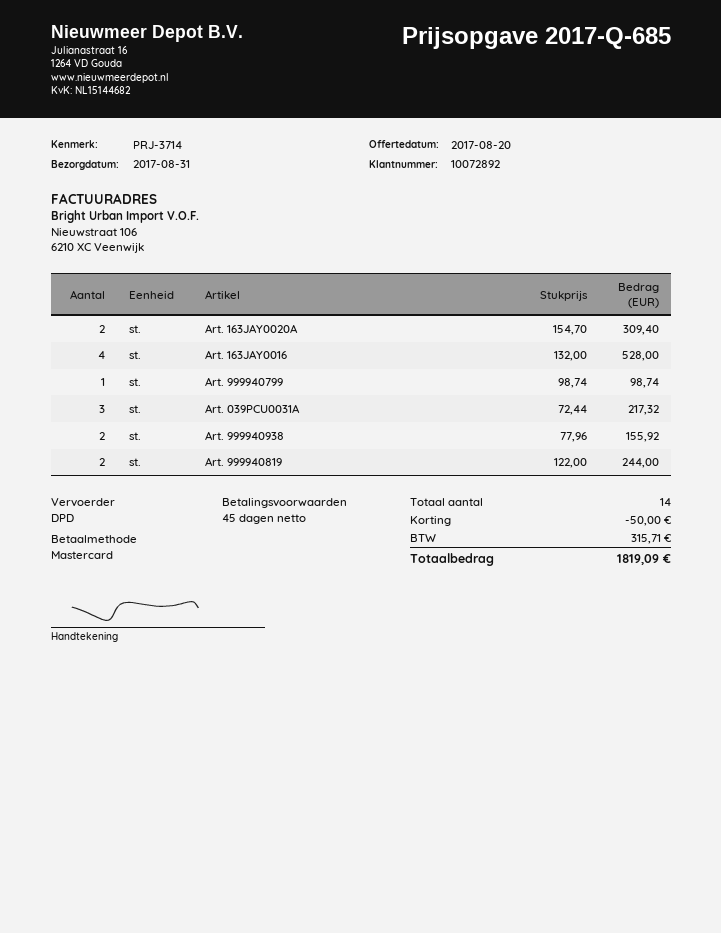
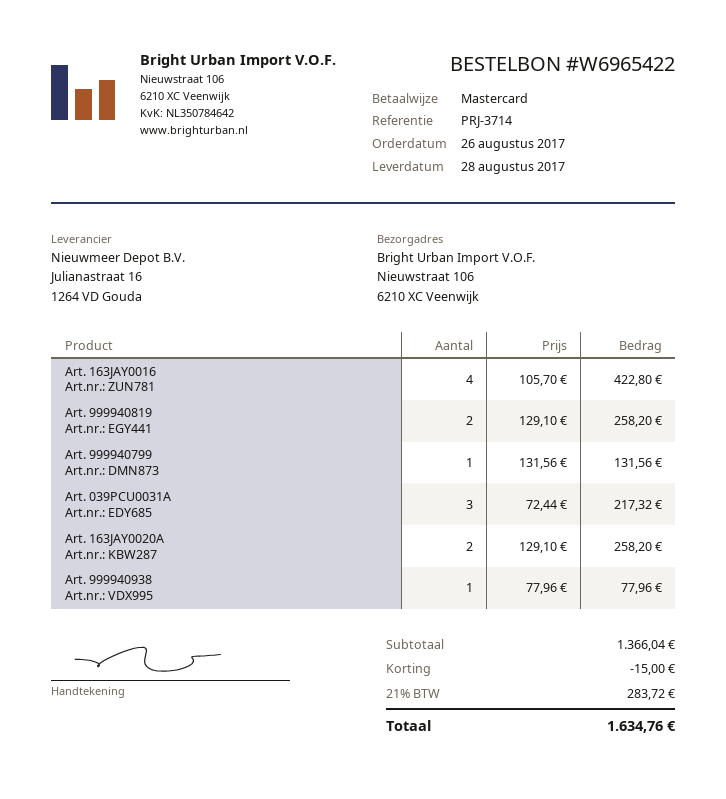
delivery date: 2017-08-31 -> 2017-08-28
Art. 163JAY0020A: 2 x 154.70 = 309.40 -> 2 x 129.10 = 258.20
Art. 163JAY0016: 4 x 132.00 = 528.00 -> 4 x 105.70 = 422.80
Art. 999940799: 1 x 98.74 = 98.74 -> 1 x 131.56 = 131.56
Art. 999940938: 2 x 77.96 = 155.92 -> 1 x 77.96 = 77.96
Art. 999940819: 2 x 122.00 = 244.00 -> 2 x 129.10 = 258.20
discount: 50.00 -> 15.00
tax: 315.71 -> 283.72
total: 1819.09 -> 1634.76

